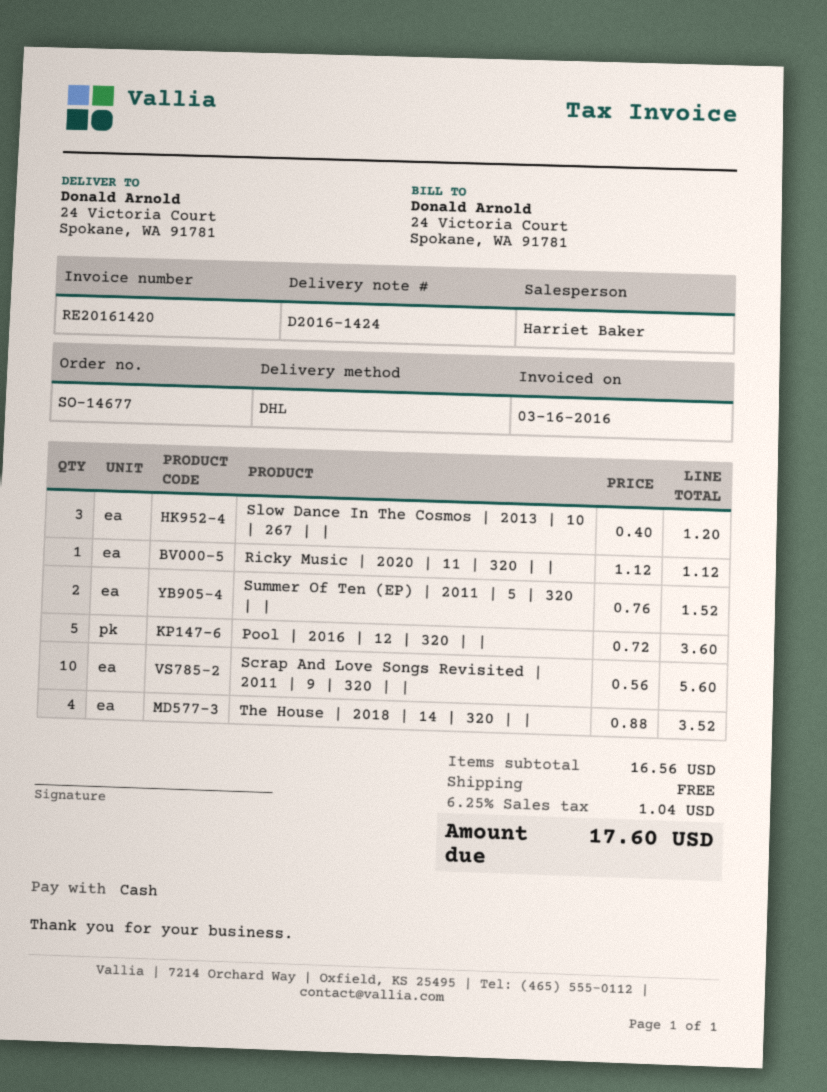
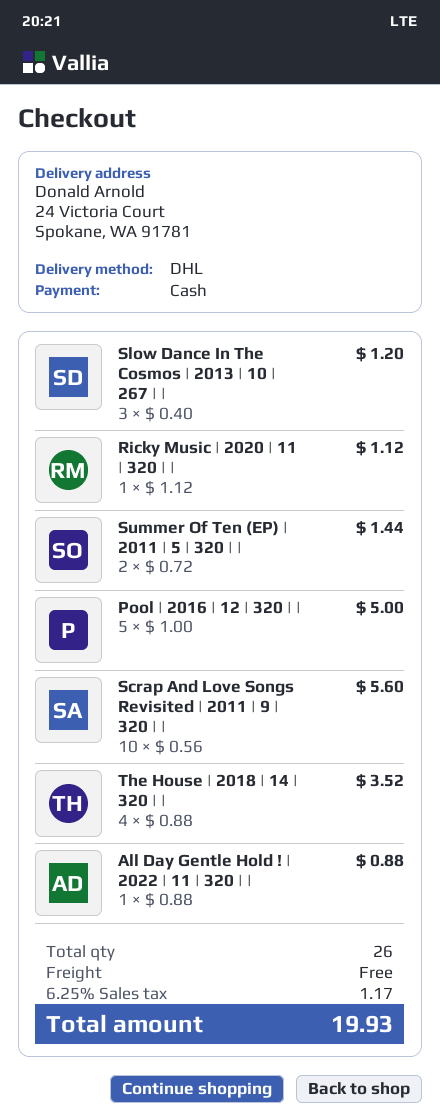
Summer Of Ten (EP) | 2011 | 5 | 320 | |: 2 x 0.76 = 1.52 -> 2 x 0.72 = 1.44
Pool | 2016 | 12 | 320 | |: 5 x 0.72 = 3.60 -> 5 x 1.00 = 5.00
All Day Gentle Hold ! | 2022 | 11 | 320 | |: none -> 1 x 0.88 = 0.88
tax: 6.25% = 1.04 -> 6.25% = 1.17
total: 17.60 -> 19.93

